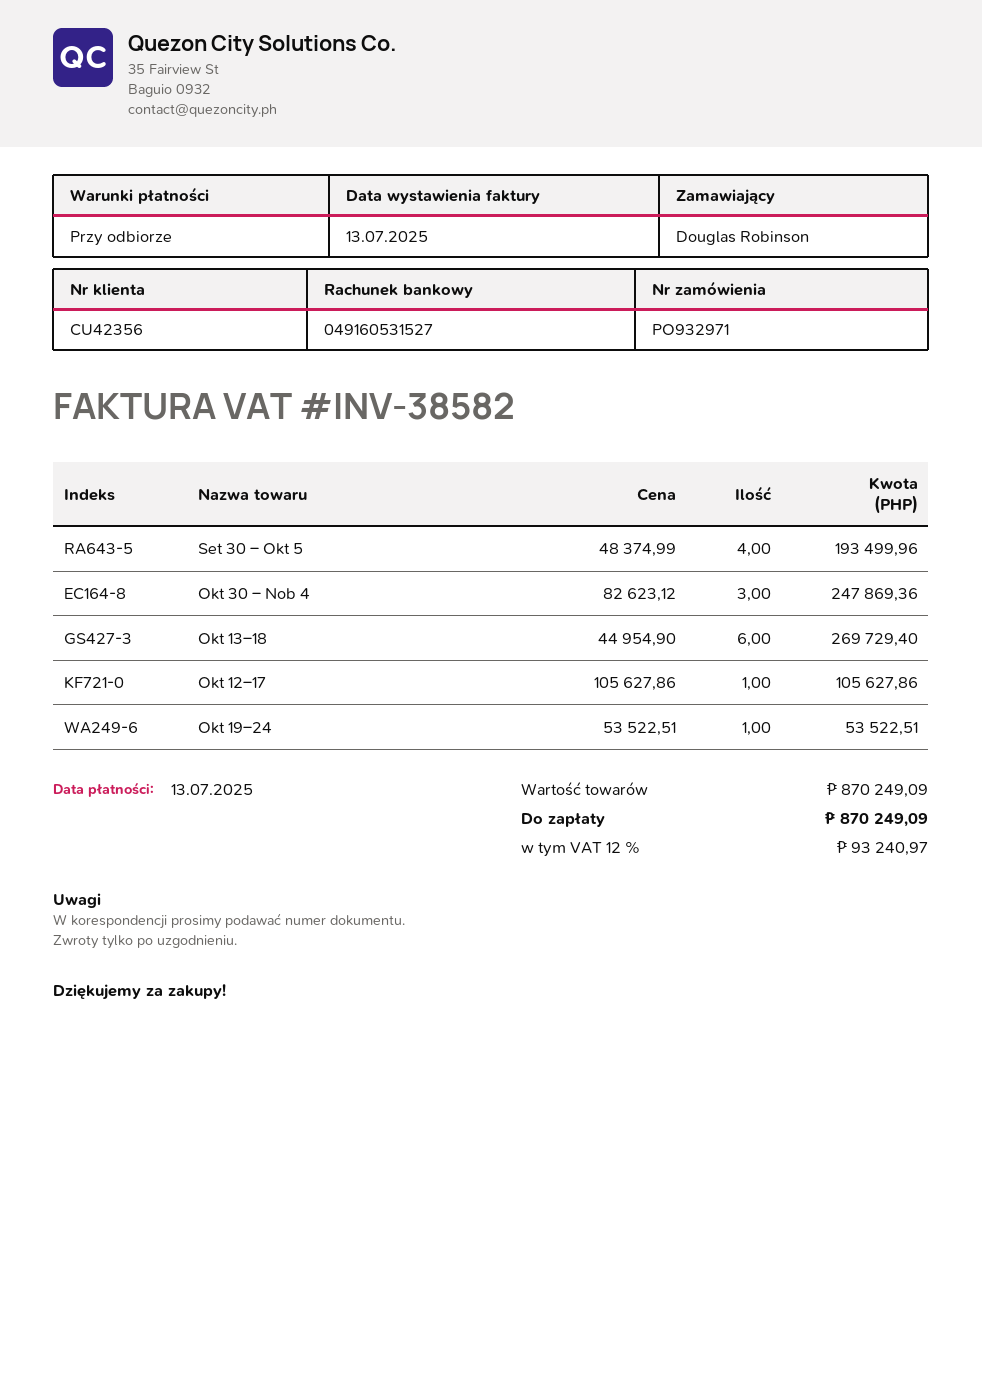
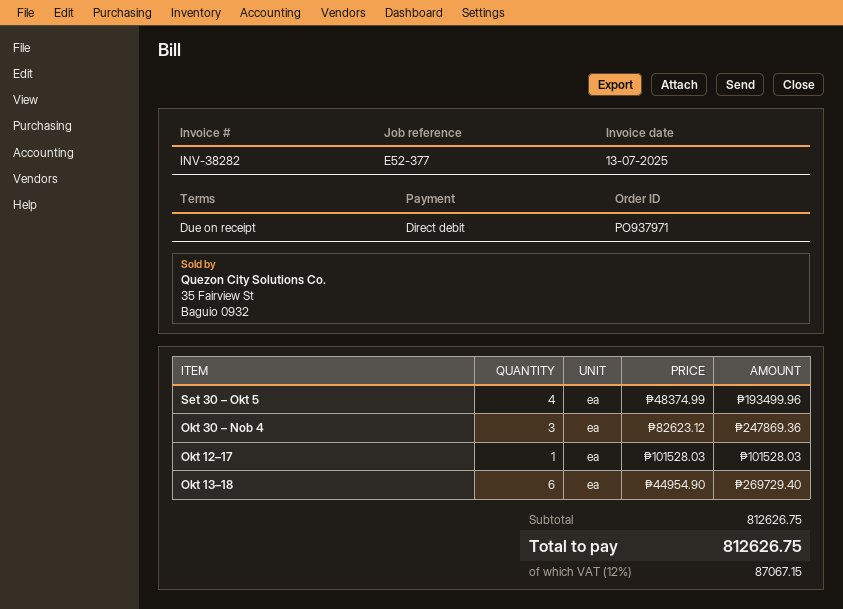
order number: PO932971 -> PO937971
invoice number: INV-38582 -> INV-38282
Okt 12–17: 1 x 105627.86 = 105627.86 -> 1 x 101528.03 = 101528.03
Okt 19–24: 1 x 53522.51 = 53522.51 -> none
subtotal: 870249.09 -> 812626.75
tax: 12% = 93240.97 -> 12% = 87067.15
total: 870249.09 -> 812626.75

